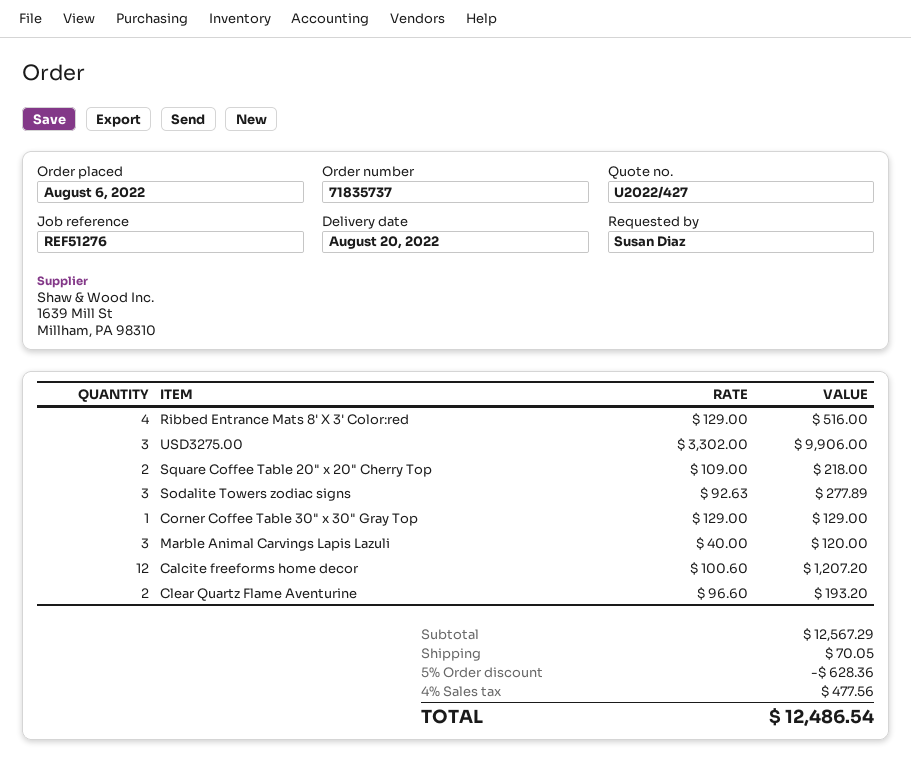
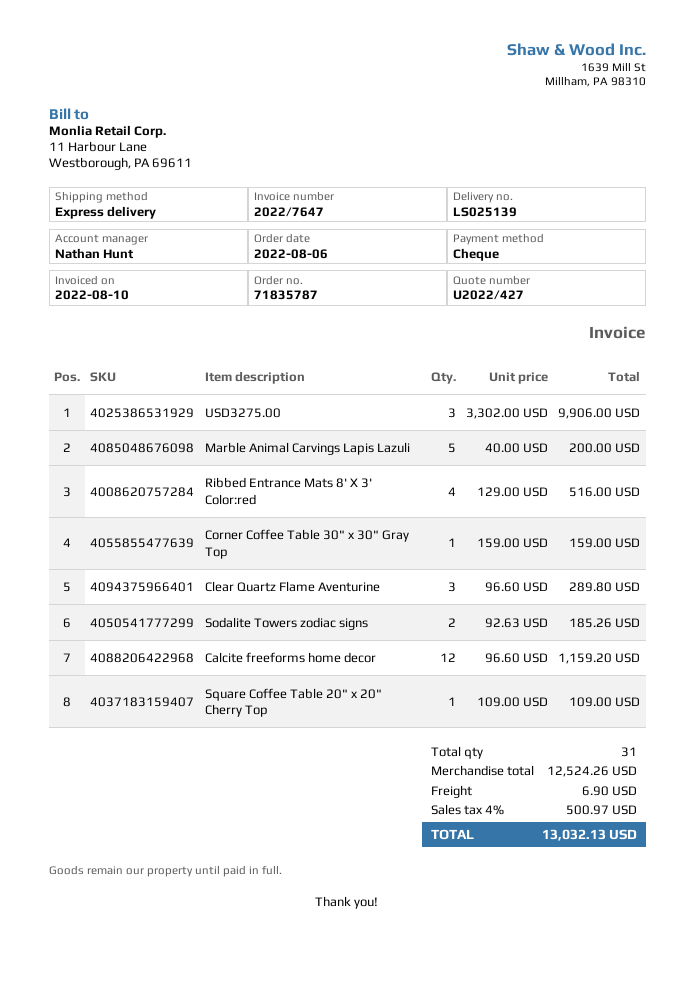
order number: 71835737 -> 71835787
Square Coffee Table 20" x 20" Cherry Top: 2 x 109.00 = 218.00 -> 1 x 109.00 = 109.00
Sodalite Towers zodiac signs: 3 x 92.63 = 277.89 -> 2 x 92.63 = 185.26
Corner Coffee Table 30" x 30" Gray Top: 1 x 129.00 = 129.00 -> 1 x 159.00 = 159.00
Marble Animal Carvings Lapis Lazuli: 3 x 40.00 = 120.00 -> 5 x 40.00 = 200.00
Calcite freeforms home decor: 12 x 100.60 = 1207.20 -> 12 x 96.60 = 1159.20
Clear Quartz Flame Aventurine: 2 x 96.60 = 193.20 -> 3 x 96.60 = 289.80
subtotal: 12567.29 -> 12524.26
discount: 5% = 628.36 -> none
shipping: 70.05 -> 6.90
tax: 4% = 477.56 -> 4% = 500.97
total: 12486.54 -> 13032.13

